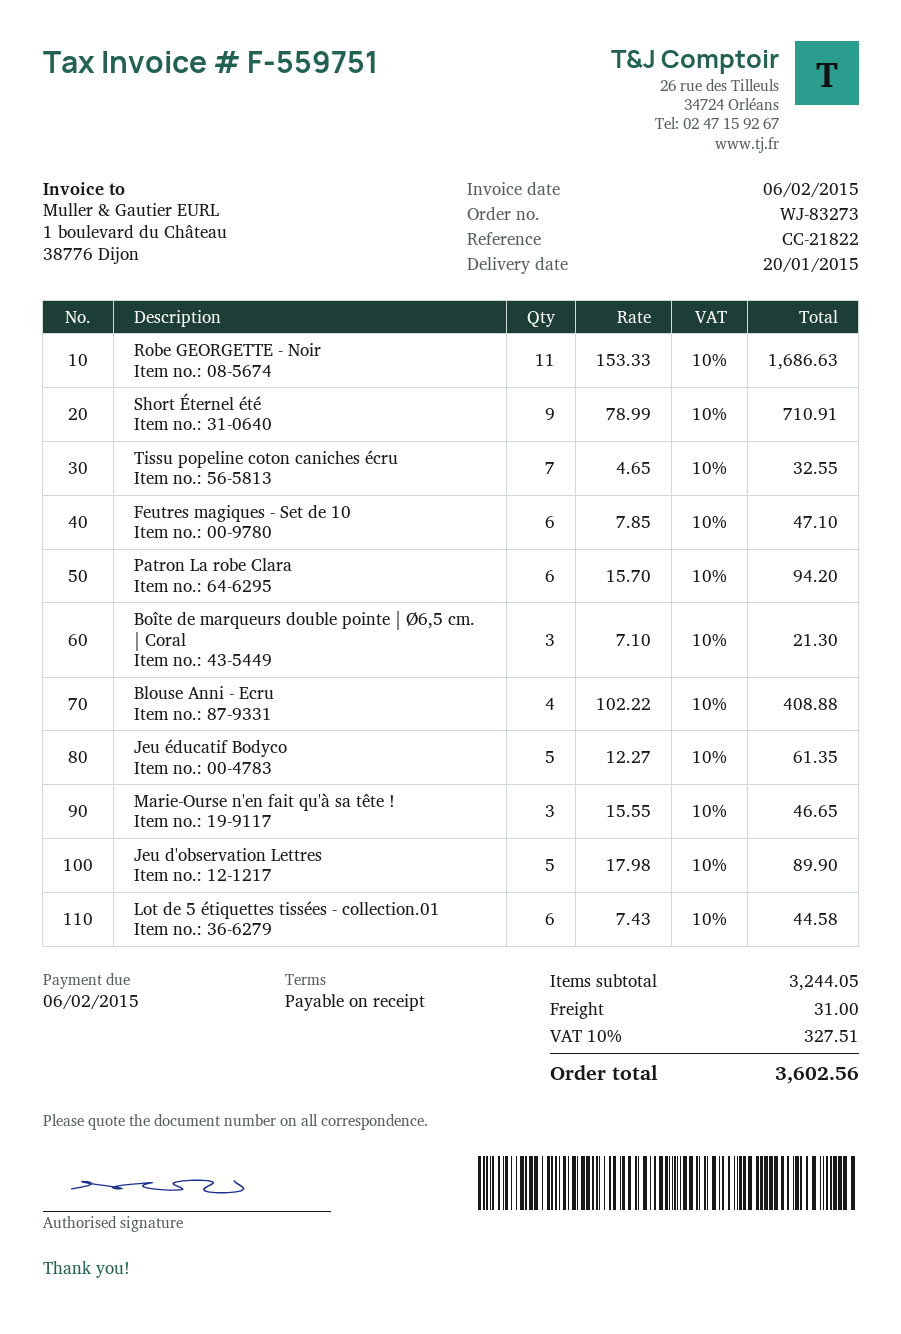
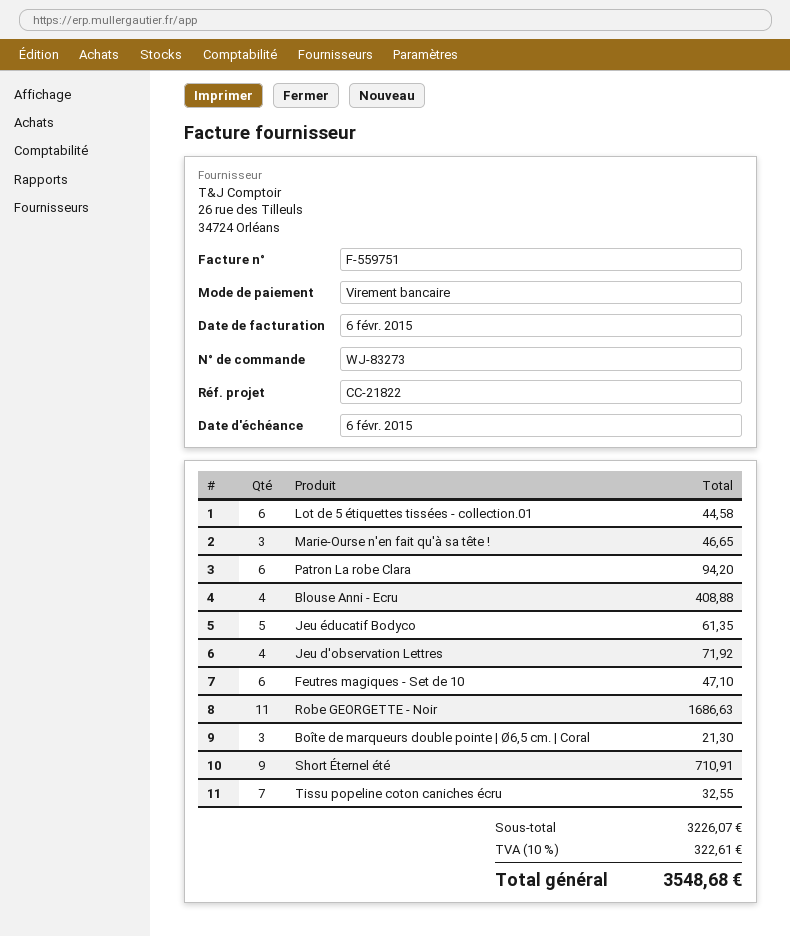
Jeu d'observation Lettres: 5 for 89.90 -> 4 for 71.92
subtotal: 3244.05 -> 3226.07
shipping: 31.00 -> none
tax: 10% = 327.51 -> 10% = 322.61
total: 3602.56 -> 3548.68

